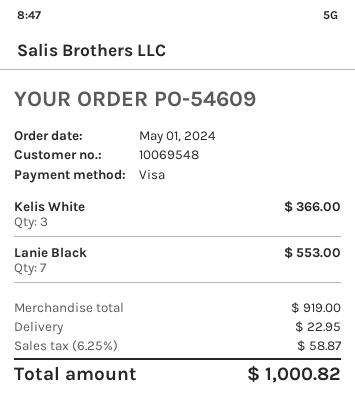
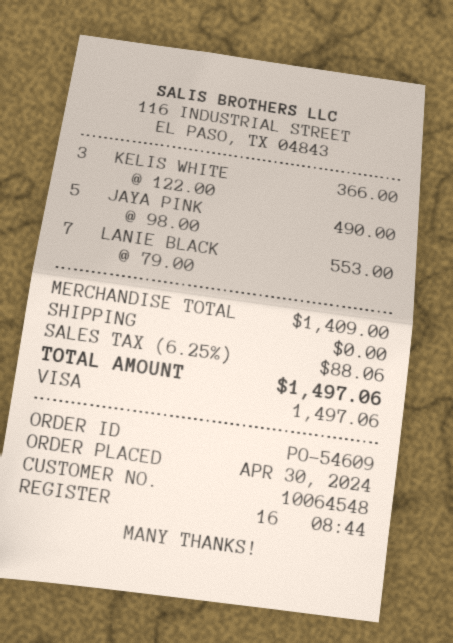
order date: 2024-05-01 -> 2024-04-30
customer number: 10069548 -> 10064548
JAYA PINK: none -> 5 for 490.00
subtotal: 919.00 -> 1409.00
shipping: 22.95 -> 0.00
tax: 6.25% = 58.87 -> 6.25% = 88.06
total: 1000.82 -> 1497.06

